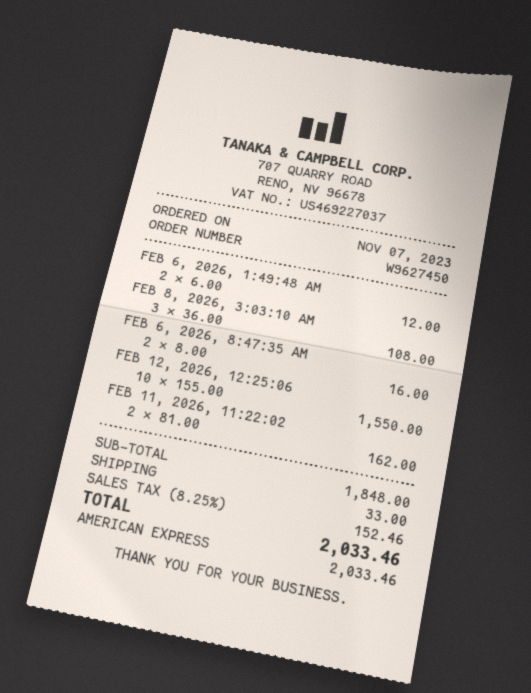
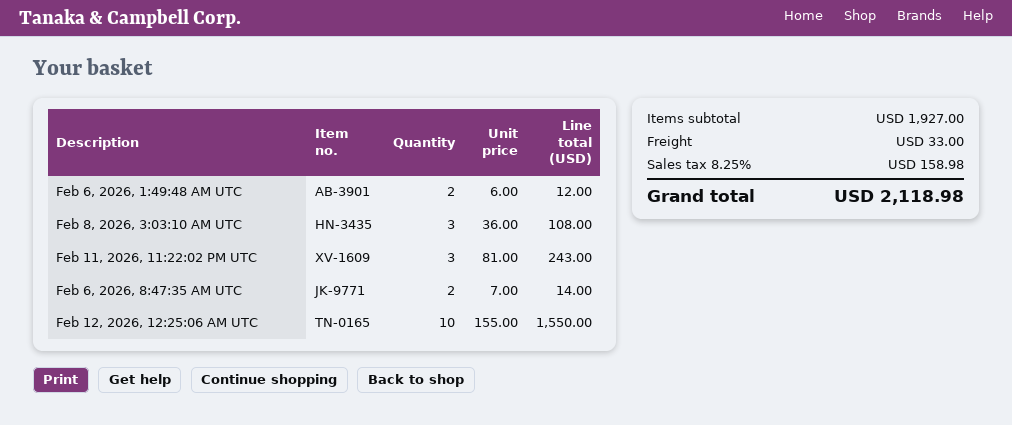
FEB 6, 2026, 8:47:35 AM: 2 x 8.00 = 16.00 -> 2 x 7.00 = 14.00
FEB 11, 2026, 11:22:02: 2 x 81.00 = 162.00 -> 3 x 81.00 = 243.00
subtotal: 1848.00 -> 1927.00
tax: 8.25% = 152.46 -> 8.25% = 158.98
total: 2033.46 -> 2118.98

